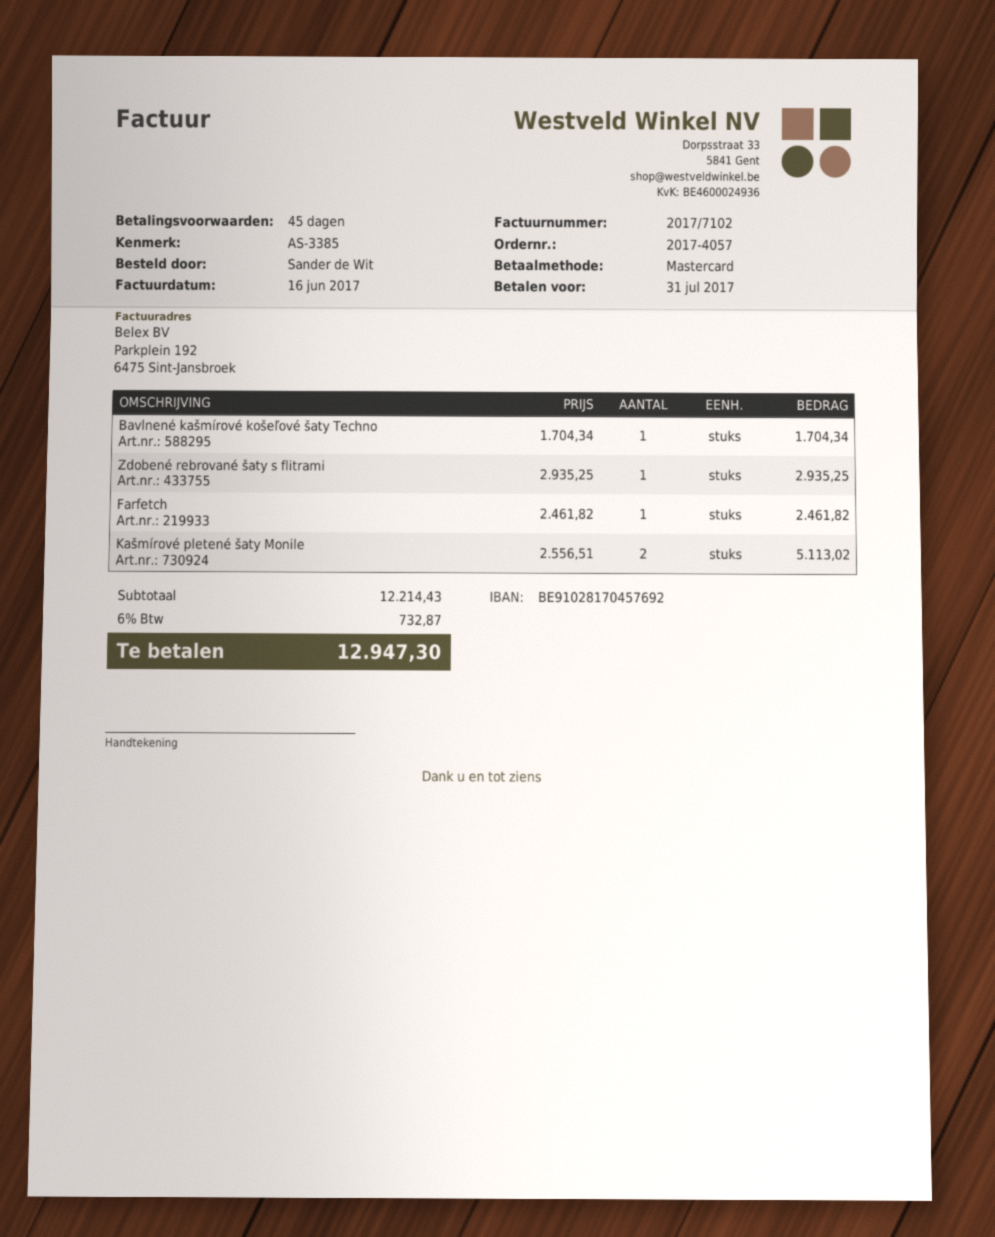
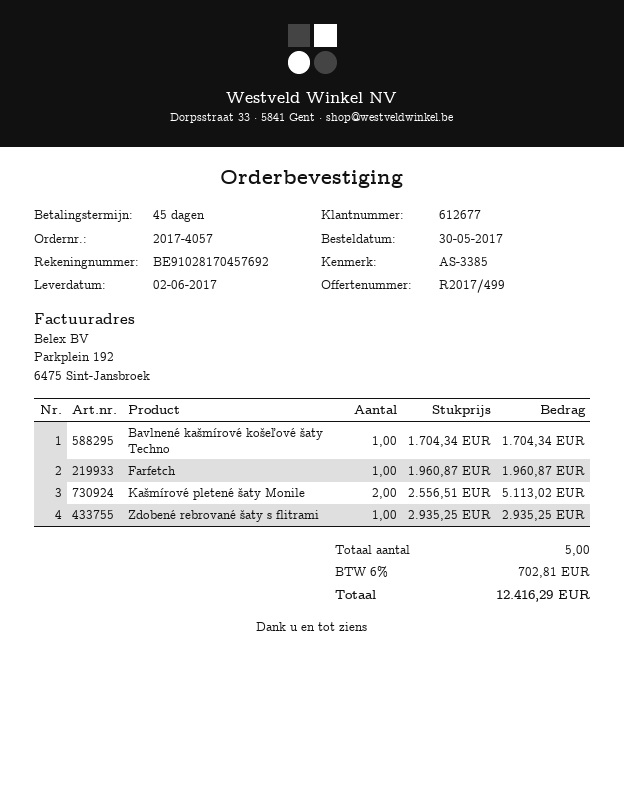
Farfetch: 1 x 2461.82 = 2461.82 -> 1 x 1960.87 = 1960.87
tax: 6% = 732.87 -> 6% = 702.81
total: 12947.30 -> 12416.29

